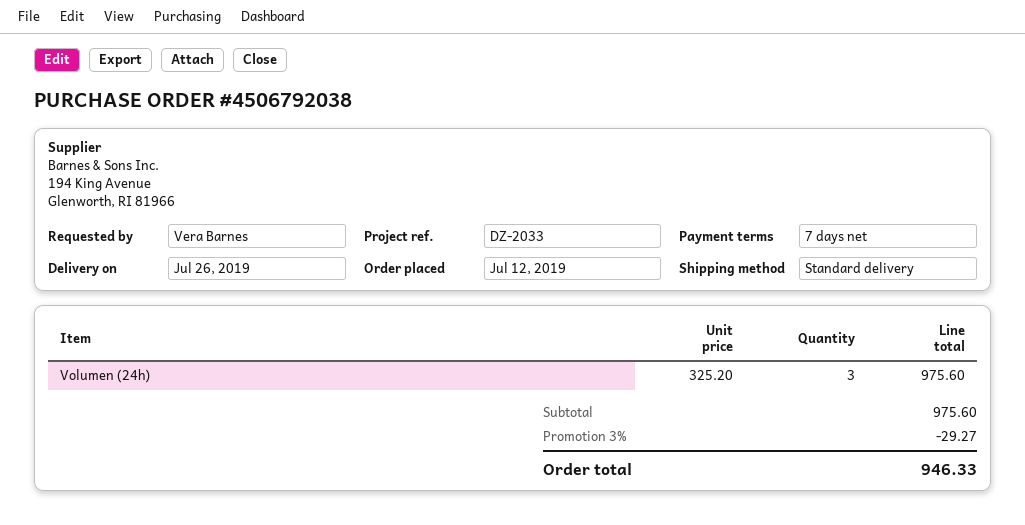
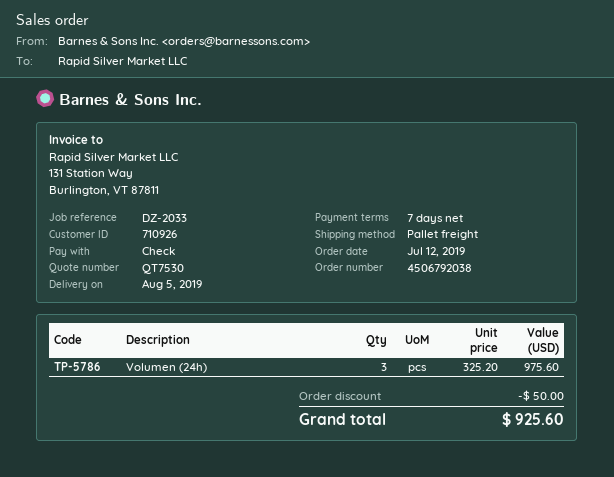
delivery date: 2019-07-26 -> 2019-08-05
shipping method: standard -> pallet freight
discount: 29.27 -> 50.00
total: 946.33 -> 925.60

